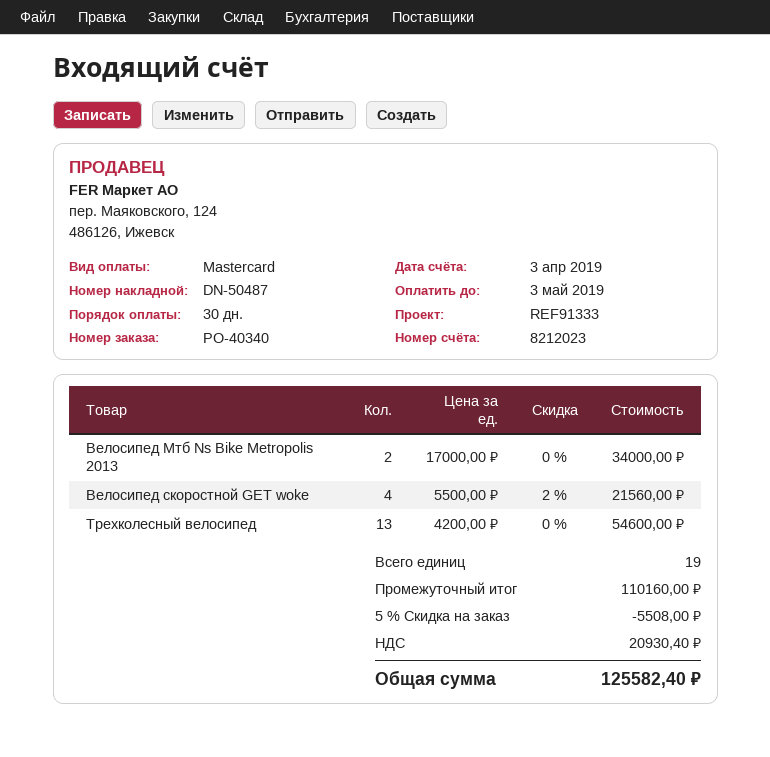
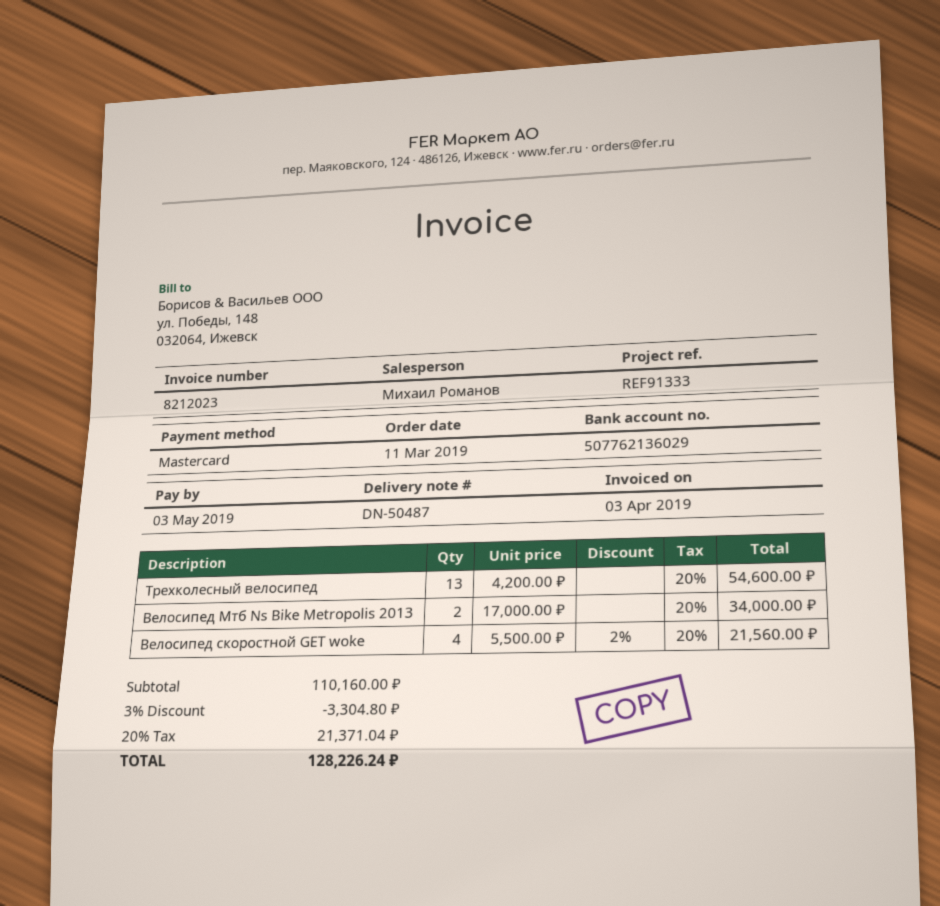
discount: 5% = 5508.00 -> 3% = 3304.80
tax: 20930.40 -> 21371.04
total: 125582.40 -> 128226.24

